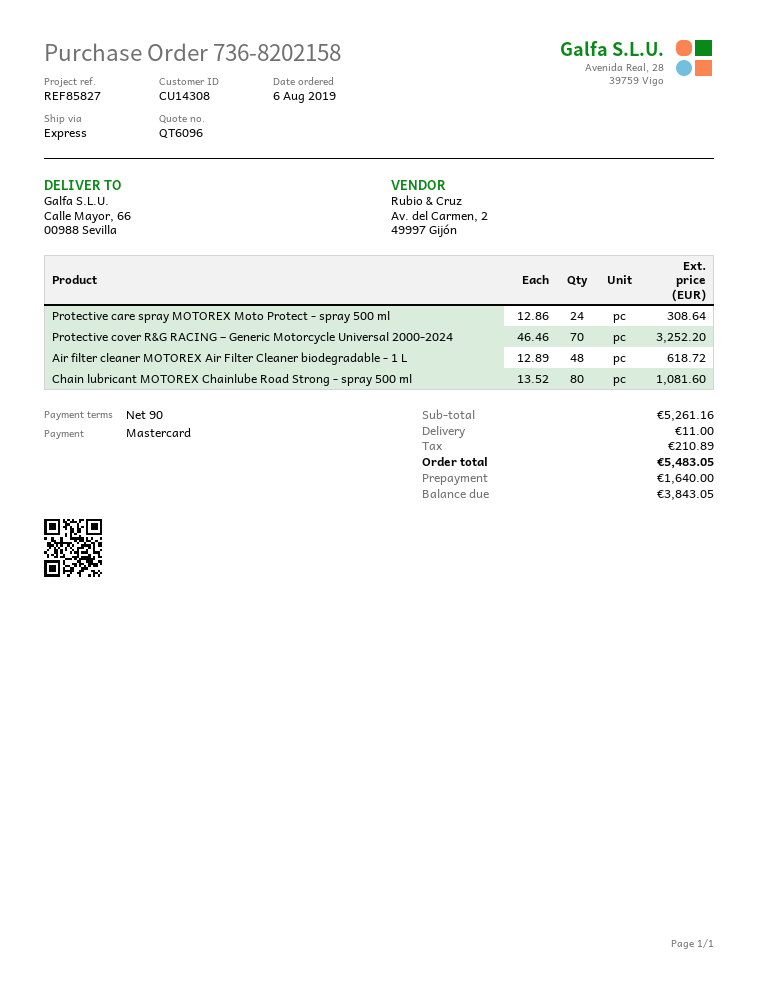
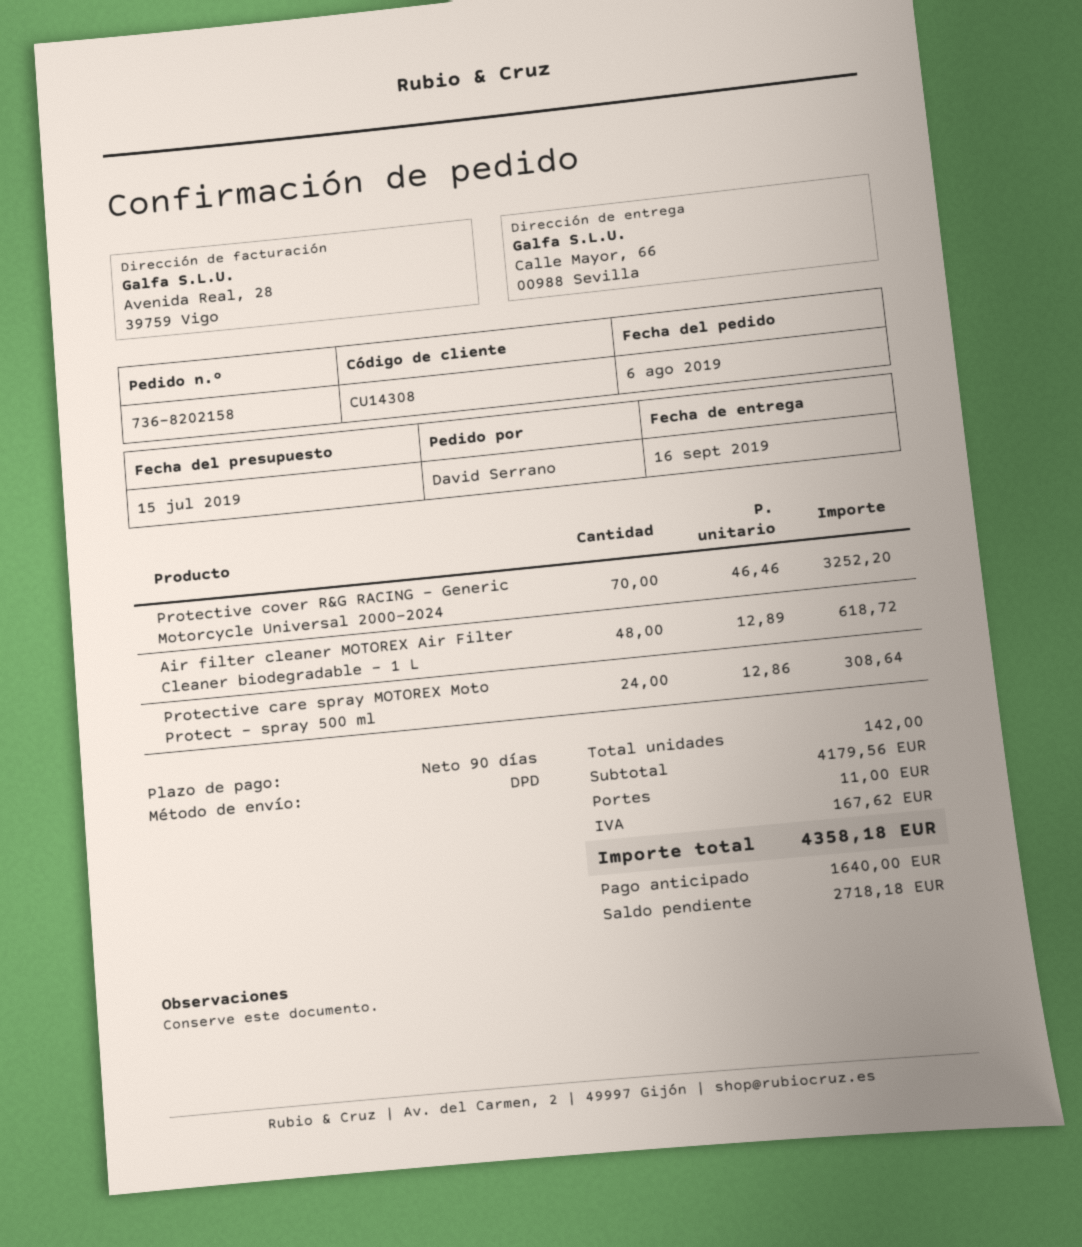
shipping method: express -> DPD
Chain lubricant MOTOREX Chainlube Road Strong - spray 500 ml: 80 x 13.52 = 1081.60 -> none
subtotal: 5261.16 -> 4179.56
tax: 210.89 -> 167.62
total: 5483.05 -> 4358.18
balance: 3843.05 -> 2718.18

